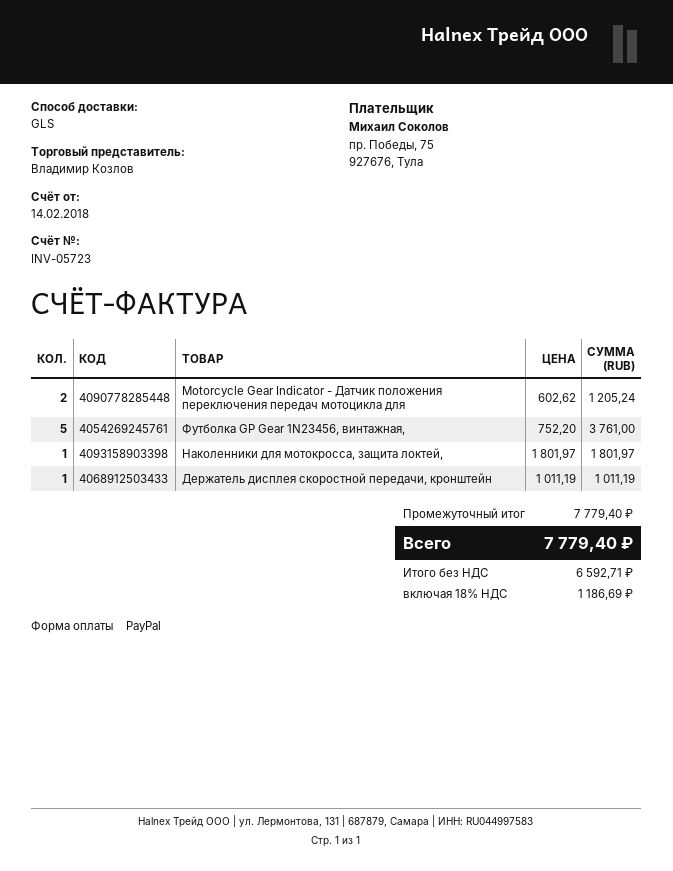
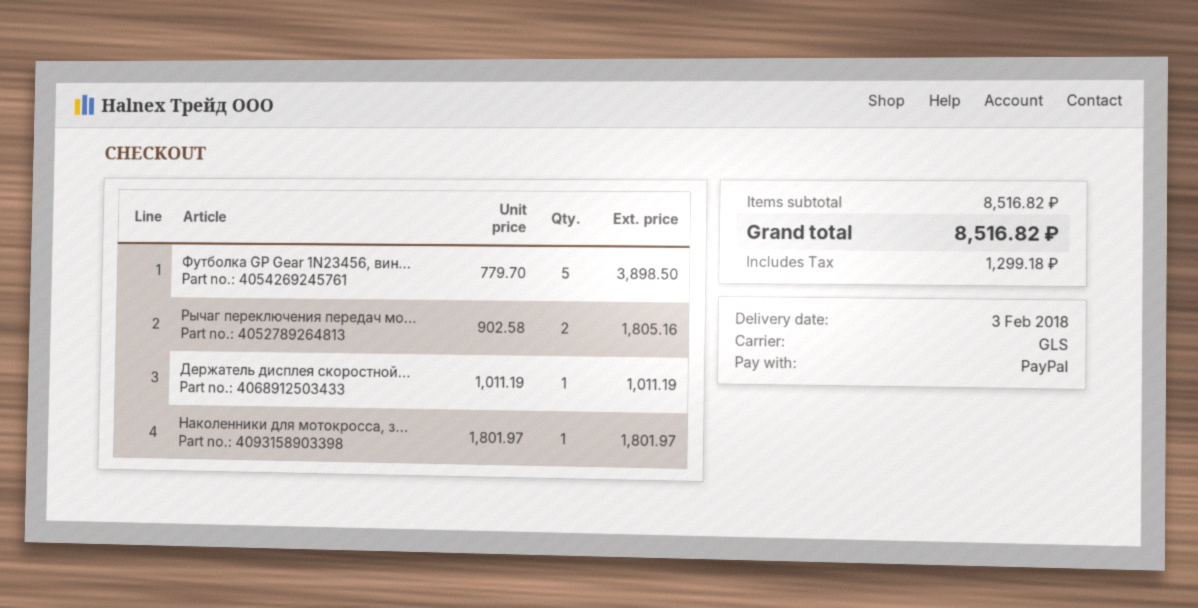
Motorcycle Gear Indicator - Датчик положения переключения передач мотоцикла для: 2 x 602.62 = 1205.24 -> none
Футболка GP Gear 1N23456, винтажная,: 5 x 752.20 = 3761.00 -> 5 x 779.70 = 3898.50
Рычаг переключения передач мо...: none -> 2 x 902.58 = 1805.16
subtotal: 7779.40 -> 8516.82
tax: 1186.69 -> 1299.18
total: 7779.40 -> 8516.82

